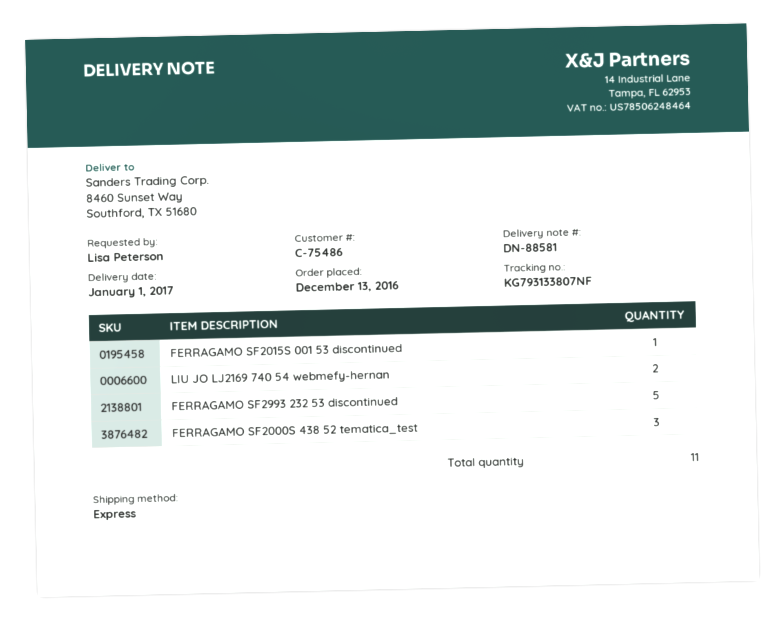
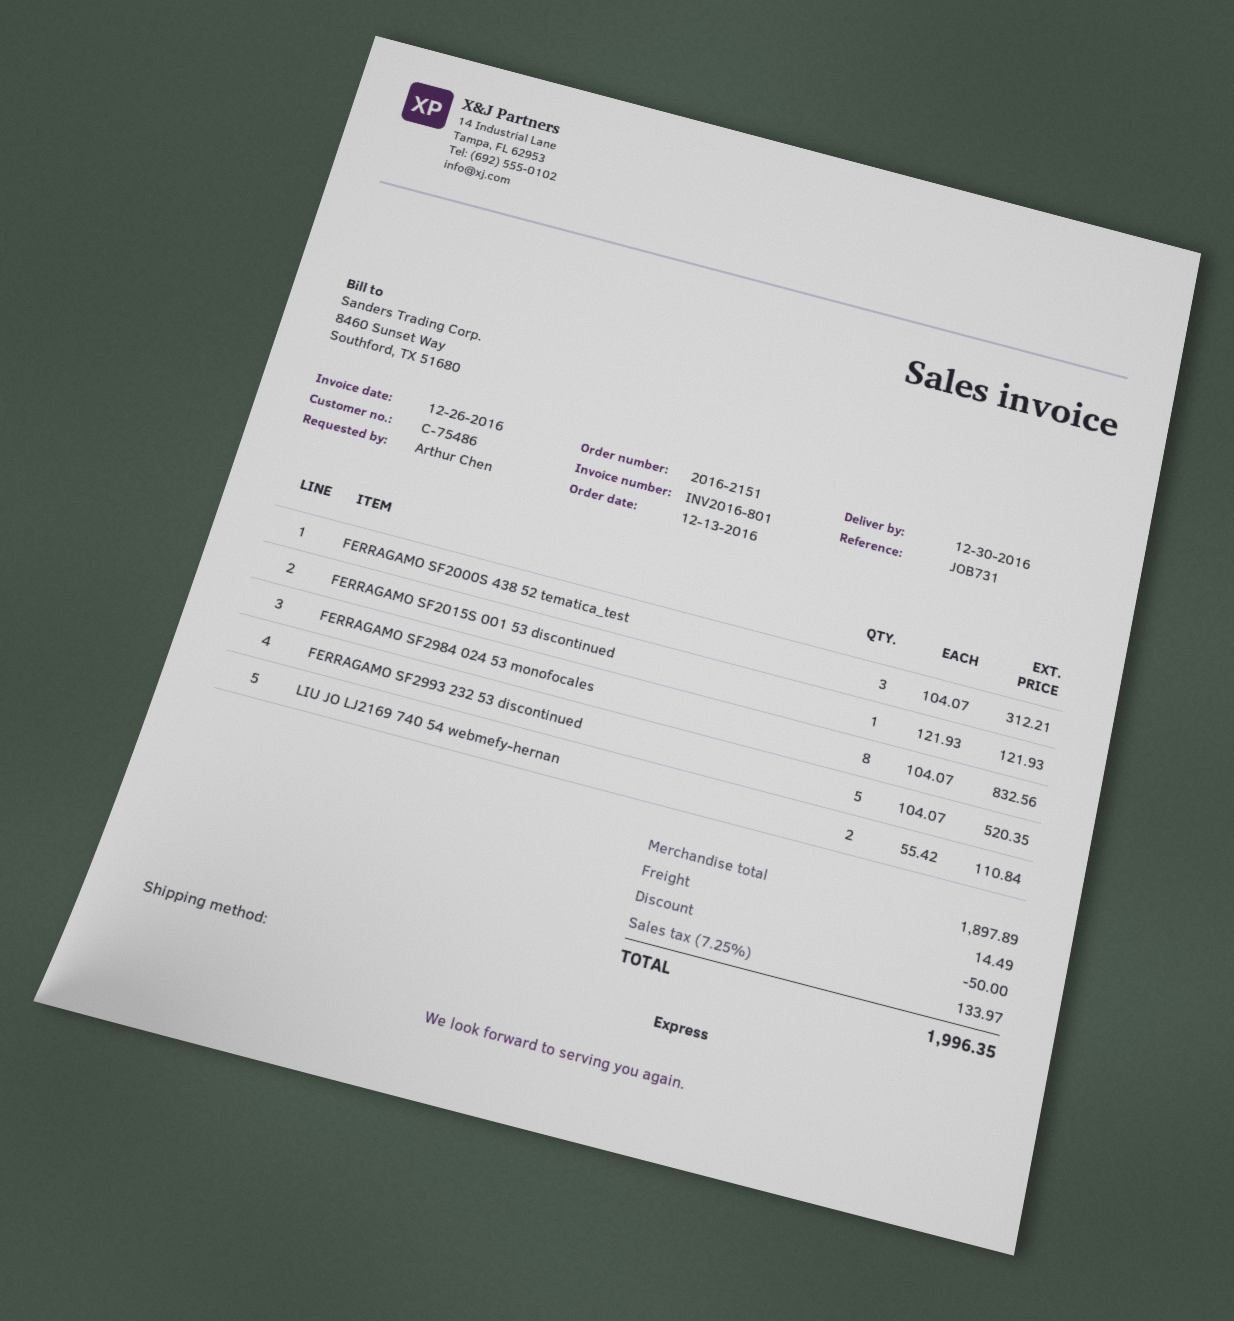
delivery date: 2017-01-01 -> 2016-12-30
ordered by: Lisa Peterson -> Arthur Chen
FERRAGAMO SF2984 024 53 monofocales: none -> 8

